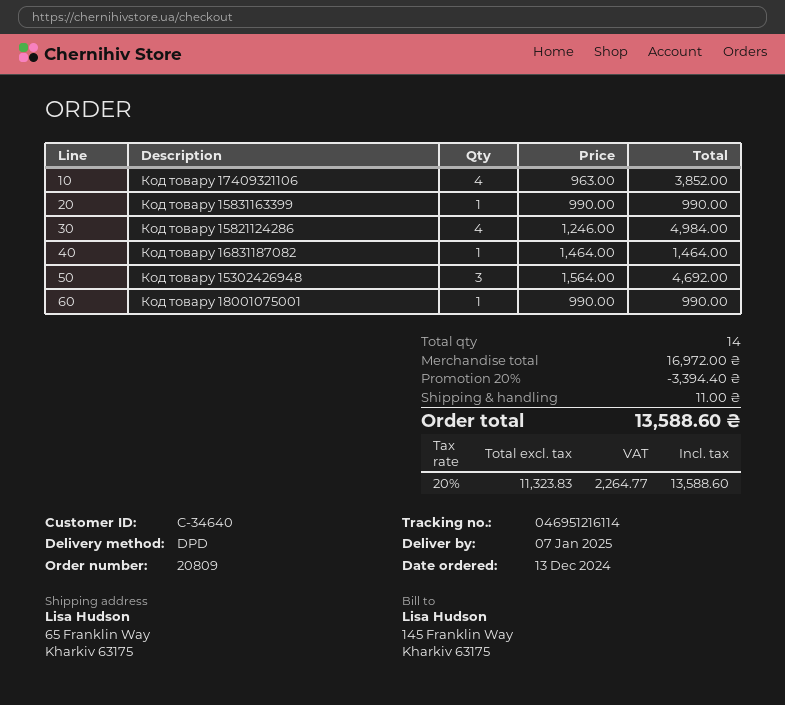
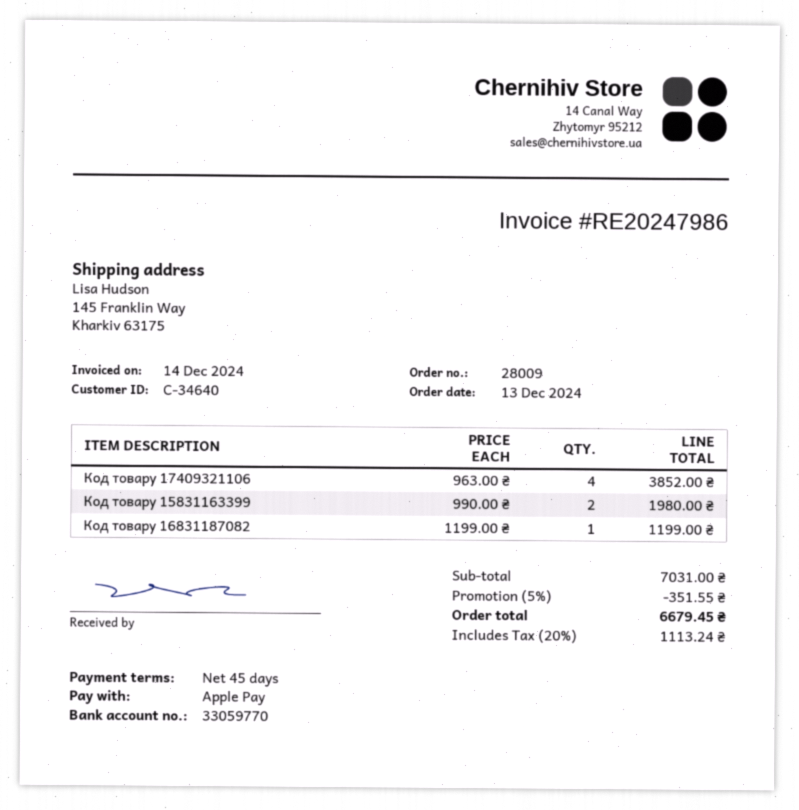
order number: 20809 -> 28009
ship to: 65 Franklin Way, Kharkiv 63175 -> 145 Franklin Way, Kharkiv 63175
Код товару 15831163399: 1 x 990.00 = 990.00 -> 2 x 990.00 = 1980.00
Код товару 15821124286: 4 x 1246.00 = 4984.00 -> none
Код товару 16831187082: 1 x 1464.00 = 1464.00 -> 1 x 1199.00 = 1199.00
Код товару 15302426948: 3 x 1564.00 = 4692.00 -> none
Код товару 18001075001: 1 x 990.00 = 990.00 -> none
subtotal: 16972.00 -> 7031.00
discount: 20% = 3394.40 -> 5% = 351.55
shipping: 11.00 -> none
tax: 20% = 2264.77 -> 20% = 1113.24
total: 13588.60 -> 6679.45

